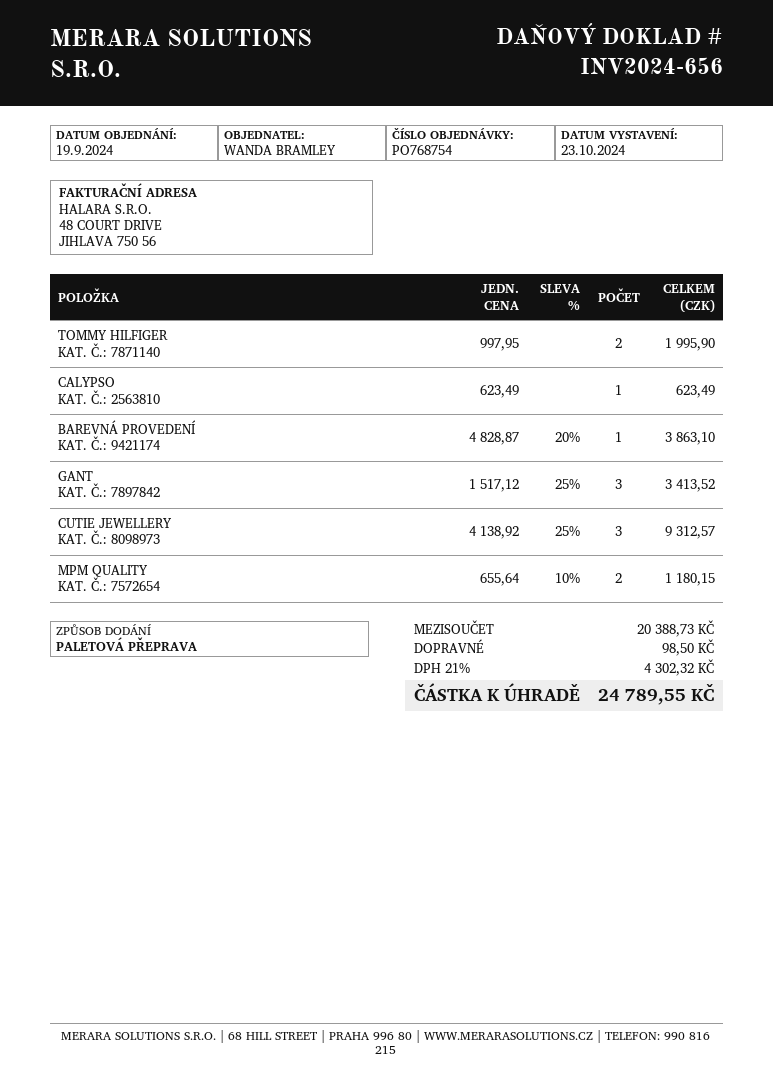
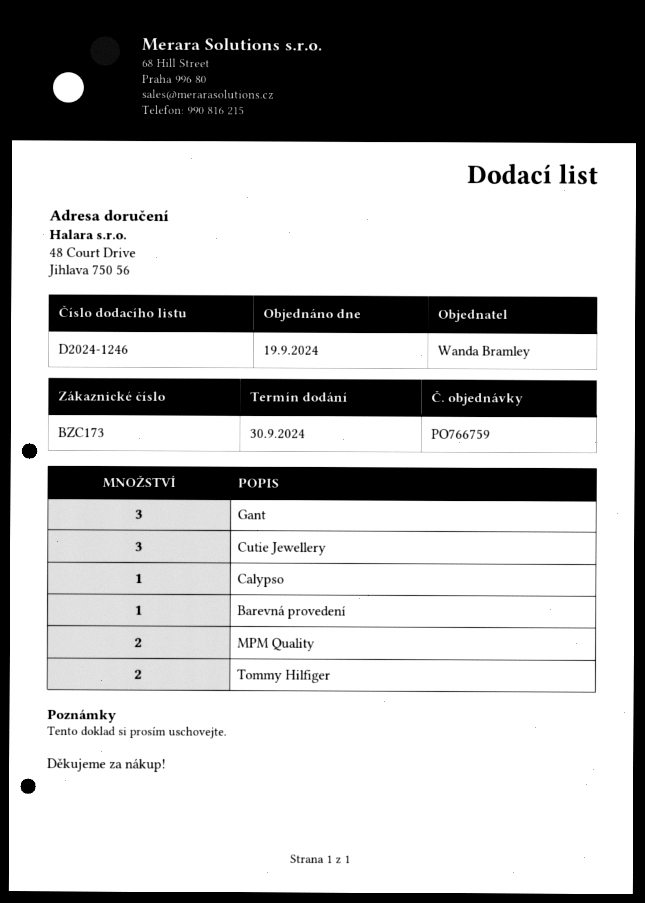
order number: PO768754 -> PO766759

